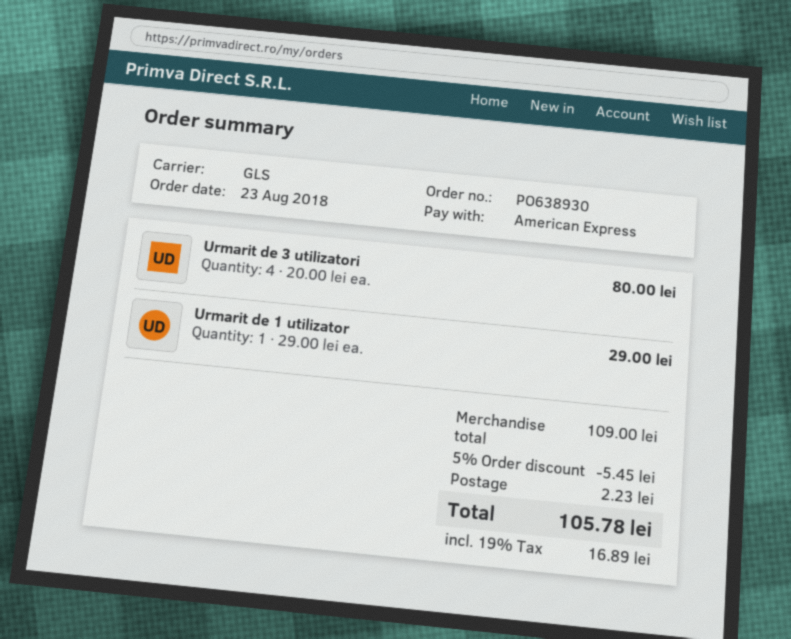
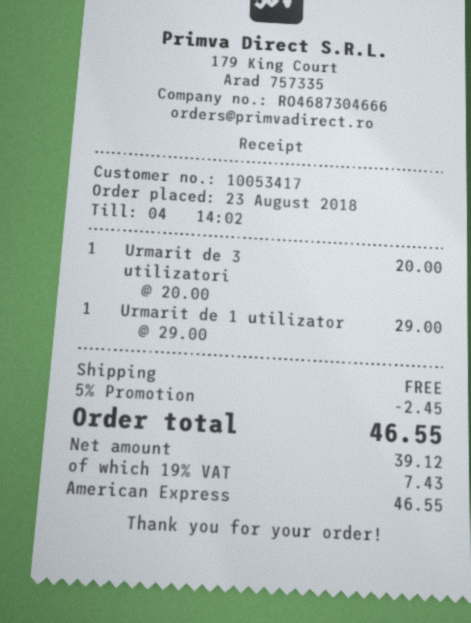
Urmarit de 3 utilizatori: 4 x 20.00 = 80.00 -> 1 x 20.00 = 20.00
discount: 5% = 5.45 -> 5% = 2.45
shipping: 2.23 -> 0.00
tax: 19% = 16.89 -> 19% = 7.43
total: 105.78 -> 46.55

